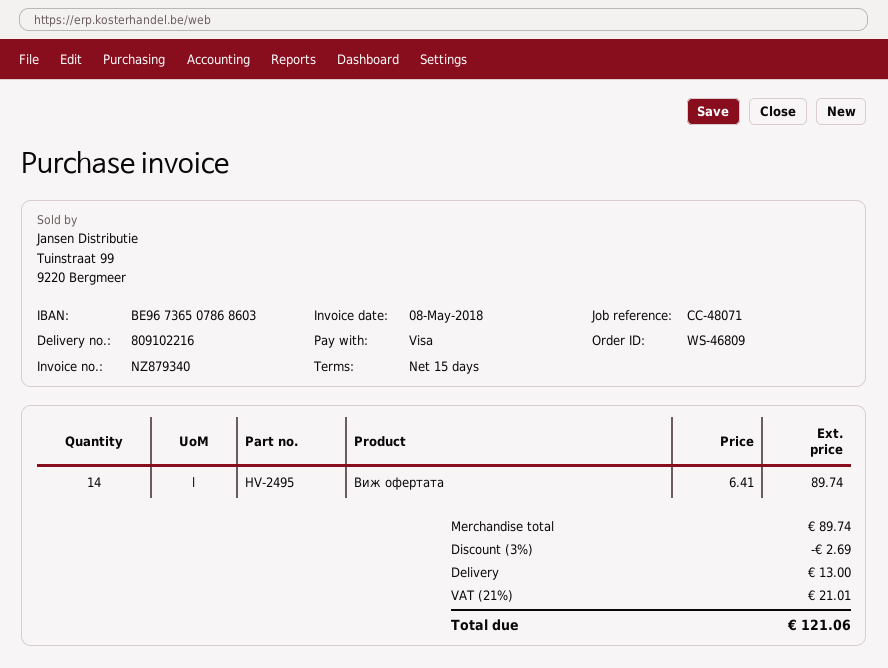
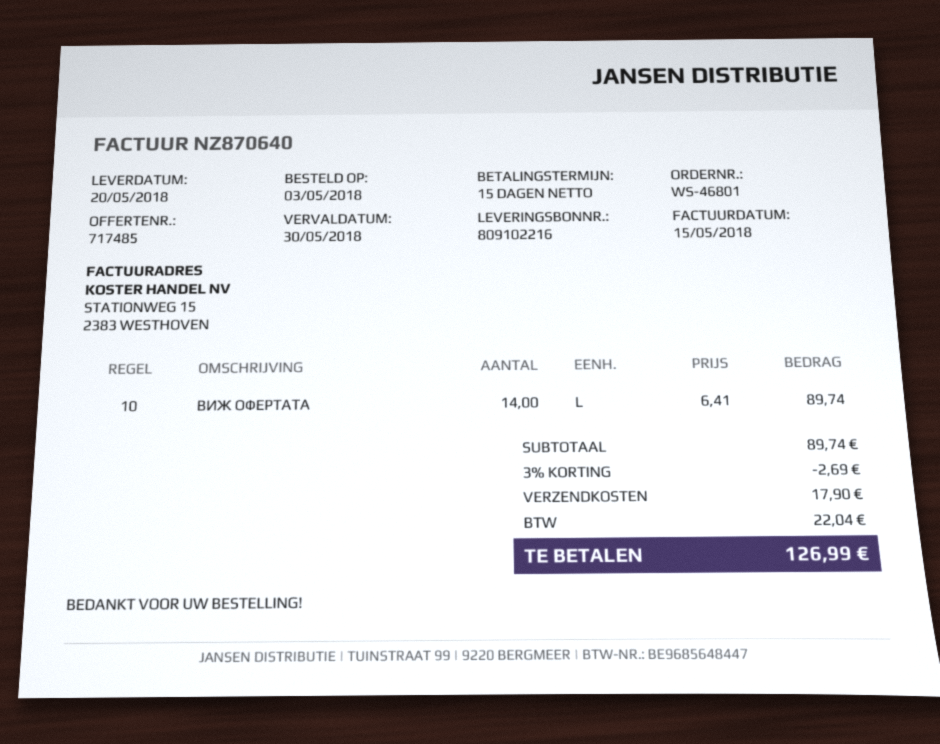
order number: WS-46809 -> WS-46801
invoice number: NZ879340 -> NZ870640
invoice date: 2018-05-08 -> 2018-05-15
shipping: 13.00 -> 17.90
tax: 21.01 -> 22.04
total: 121.06 -> 126.99

